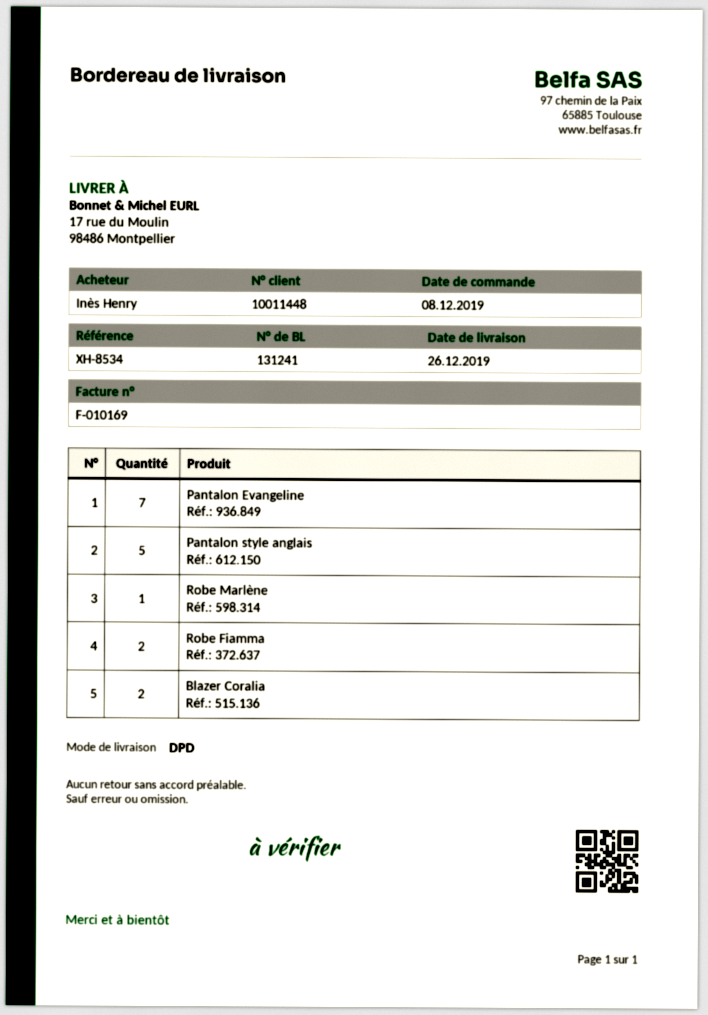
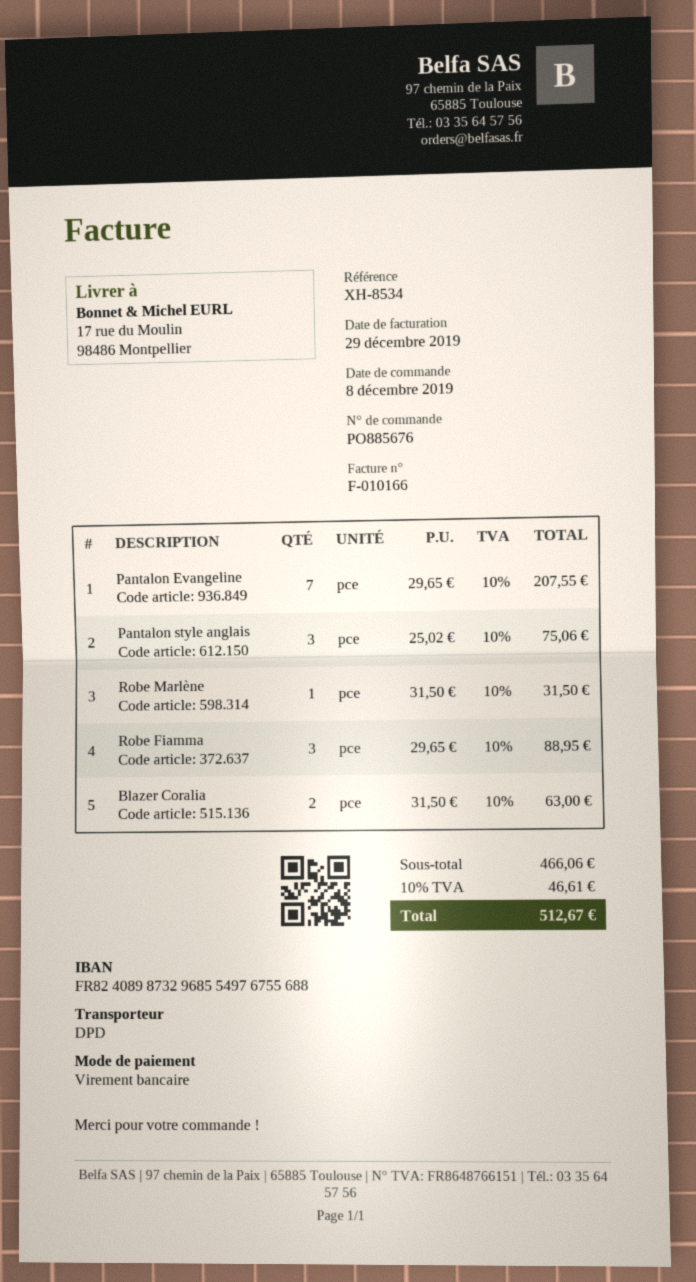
invoice number: F-010169 -> F-010166
Pantalon style anglais: 5 -> 3
Robe Fiamma: 2 -> 3

